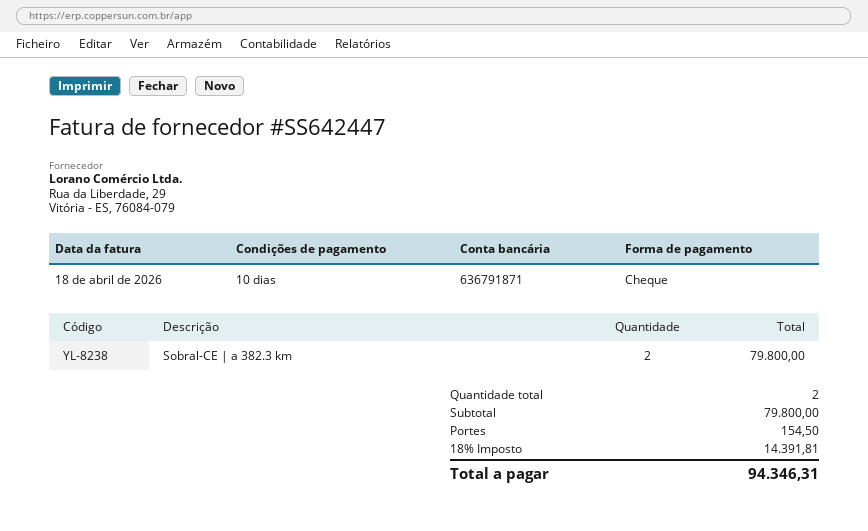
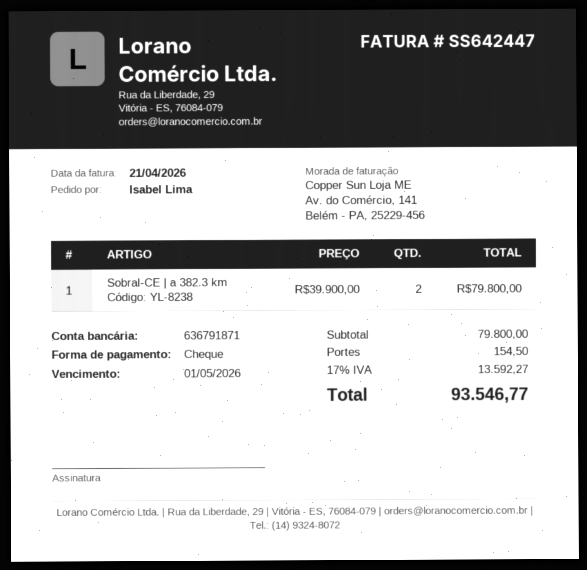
invoice date: 2026-04-18 -> 2026-04-21
tax: 18% = 14391.81 -> 17% = 13592.27
total: 94346.31 -> 93546.77

